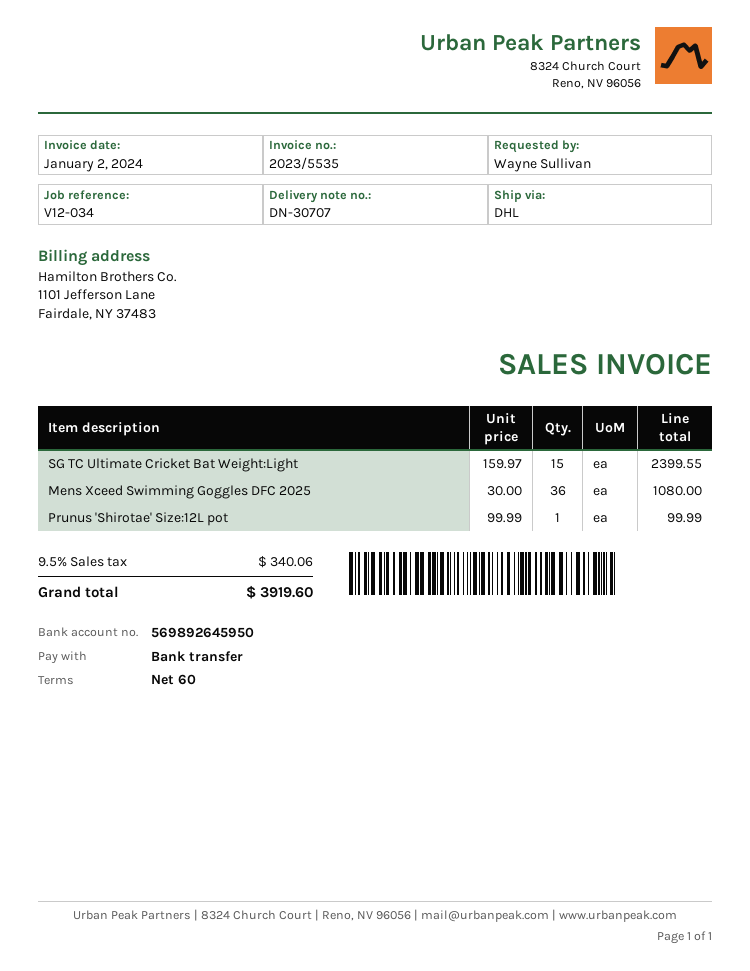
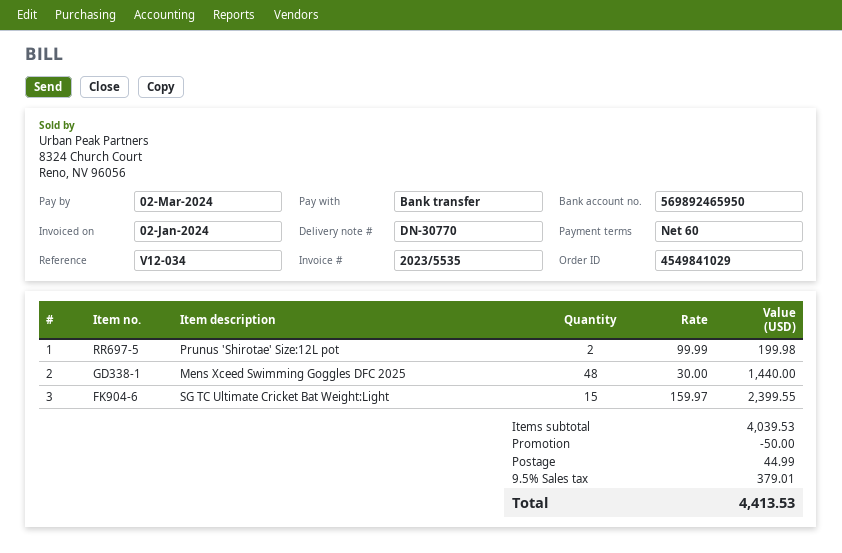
delivery note number: DN-30707 -> DN-30770
bank account: 569892645950 -> 569892465950
Mens Xceed Swimming Goggles DFC 2025: 36 x 30.00 = 1080.00 -> 48 x 30.00 = 1440.00
Prunus 'Shirotae' Size:12L pot: 1 x 99.99 = 99.99 -> 2 x 99.99 = 199.98
discount: none -> 50.00
shipping: none -> 44.99
tax: 9.5% = 340.06 -> 9.5% = 379.01
total: 3919.60 -> 4413.53

